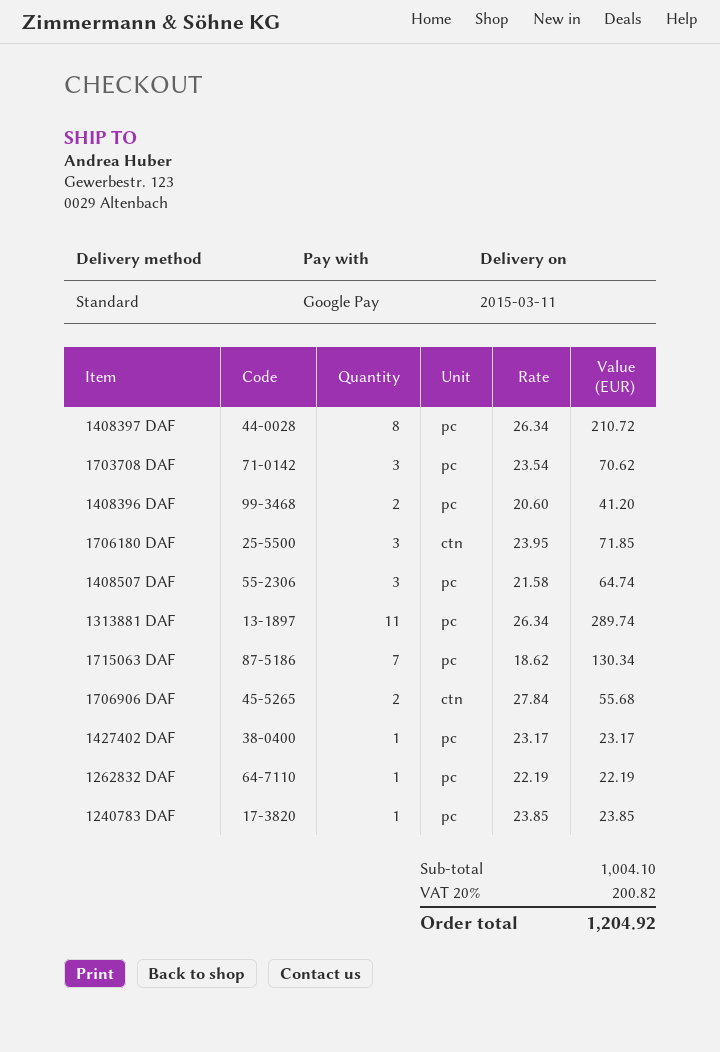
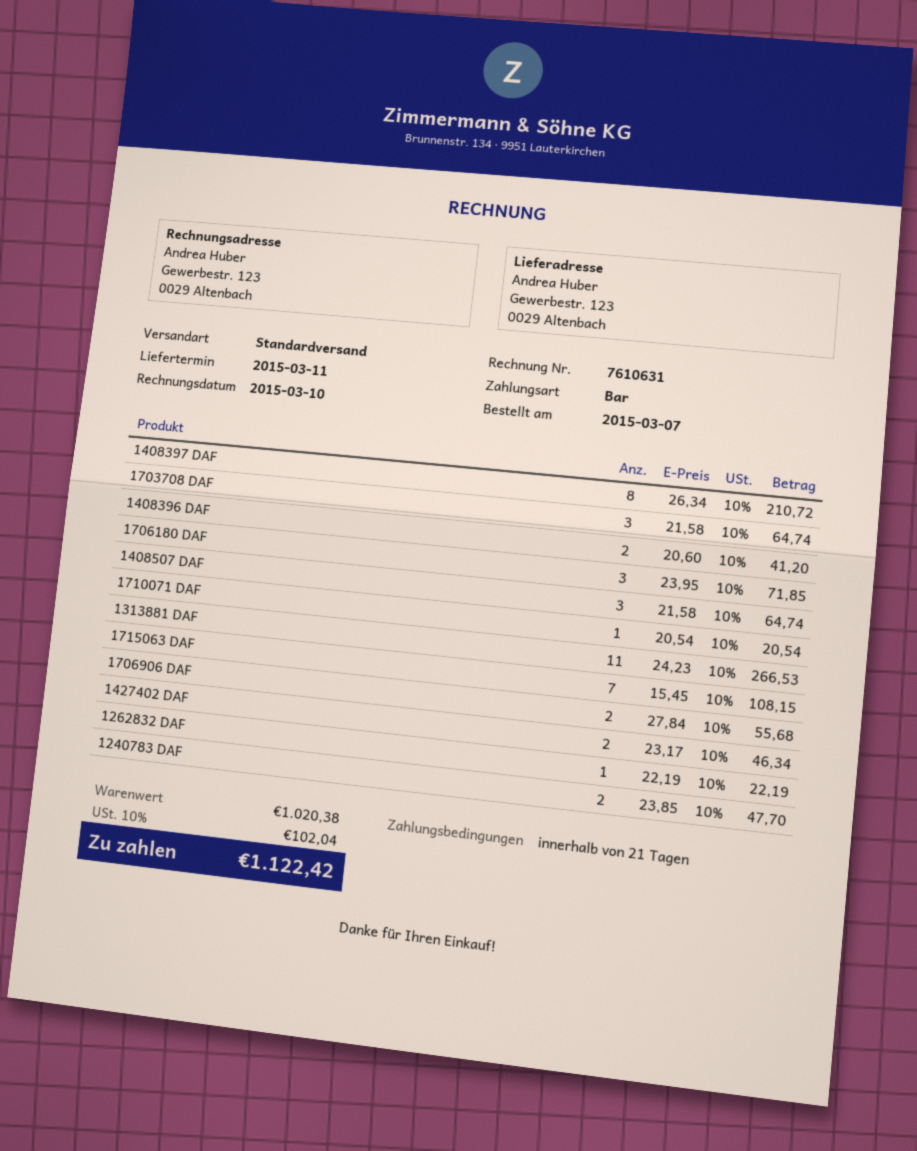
payment method: Google Pay -> cash
1703708 DAF: 3 x 23.54 = 70.62 -> 3 x 21.58 = 64.74
1313881 DAF: 11 x 26.34 = 289.74 -> 11 x 24.23 = 266.53
1715063 DAF: 7 x 18.62 = 130.34 -> 7 x 15.45 = 108.15
1427402 DAF: 1 x 23.17 = 23.17 -> 2 x 23.17 = 46.34
1240783 DAF: 1 x 23.85 = 23.85 -> 2 x 23.85 = 47.70
1710071 DAF: none -> 1 x 20.54 = 20.54
subtotal: 1004.10 -> 1020.38
tax: 20% = 200.82 -> 10% = 102.04
total: 1204.92 -> 1122.42

